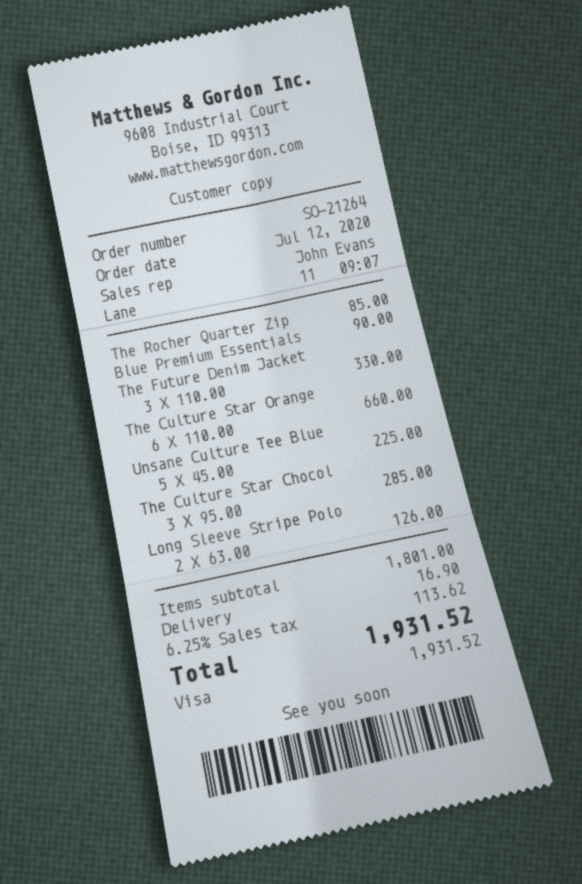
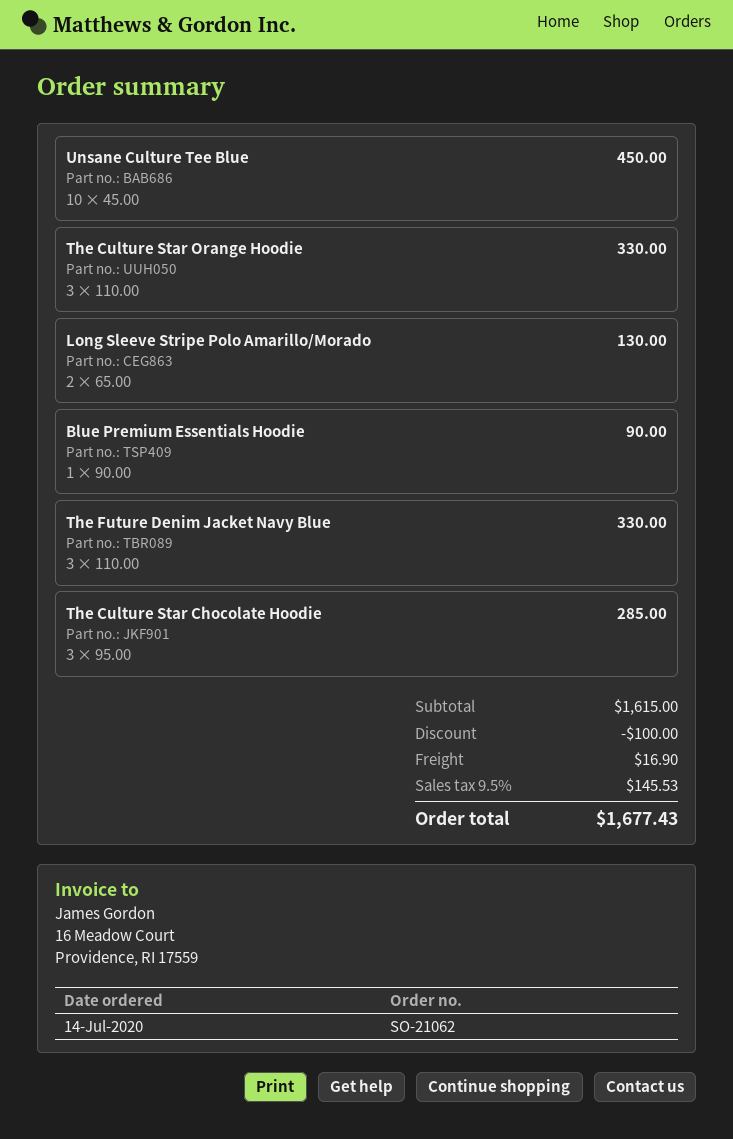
order number: SO-21264 -> SO-21062
order date: 2020-07-12 -> 2020-07-14
The Rocher Quarter Zip: 1 x 85.00 = 85.00 -> none
The Culture Star Orange: 6 x 110.00 = 660.00 -> 3 x 110.00 = 330.00
Unsane Culture Tee Blue: 5 x 45.00 = 225.00 -> 10 x 45.00 = 450.00
Long Sleeve Stripe Polo: 2 x 63.00 = 126.00 -> 2 x 65.00 = 130.00
subtotal: 1801.00 -> 1615.00
discount: none -> 100.00
tax: 6.25% = 113.62 -> 9.5% = 145.53
total: 1931.52 -> 1677.43

